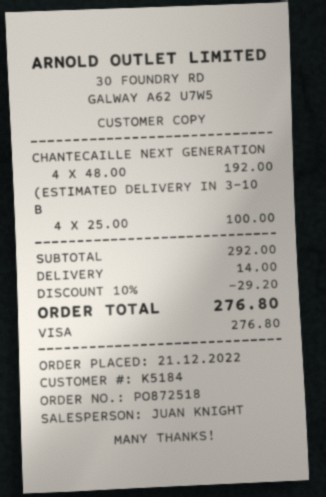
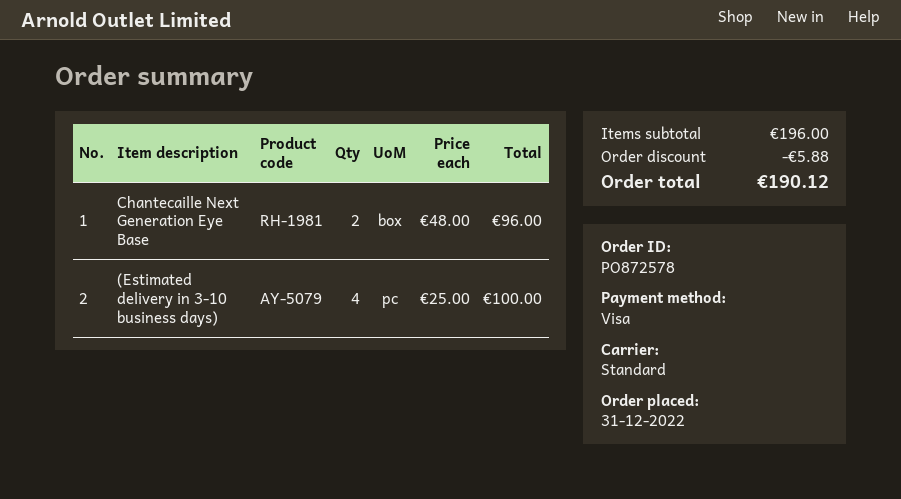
order number: PO872518 -> PO872578
order date: 2022-12-21 -> 2022-12-31
CHANTECAILLE NEXT GENERATION: 4 x 48.00 = 192.00 -> 2 x 48.00 = 96.00
subtotal: 292.00 -> 196.00
discount: 29.20 -> 5.88
shipping: 14.00 -> none
total: 276.80 -> 190.12

